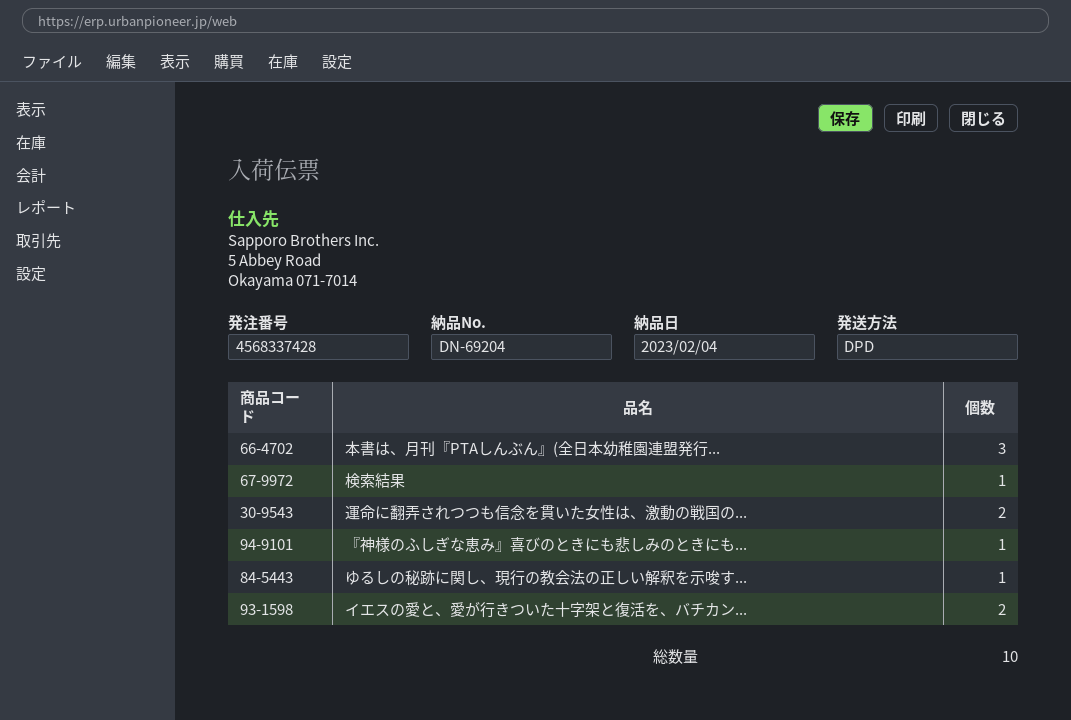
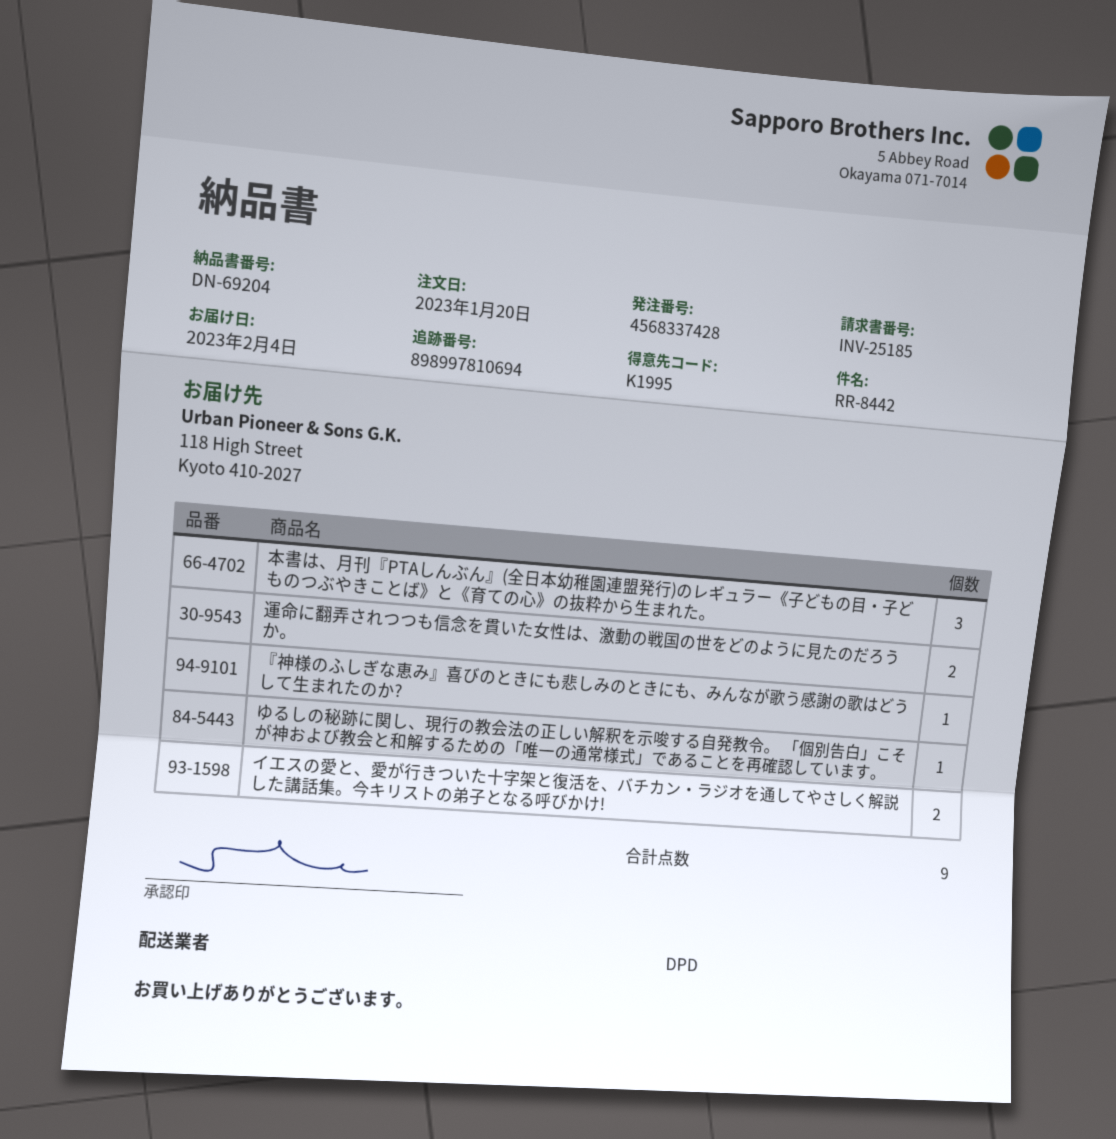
検索結果: 1 -> none
total quantity: 10 -> 9

